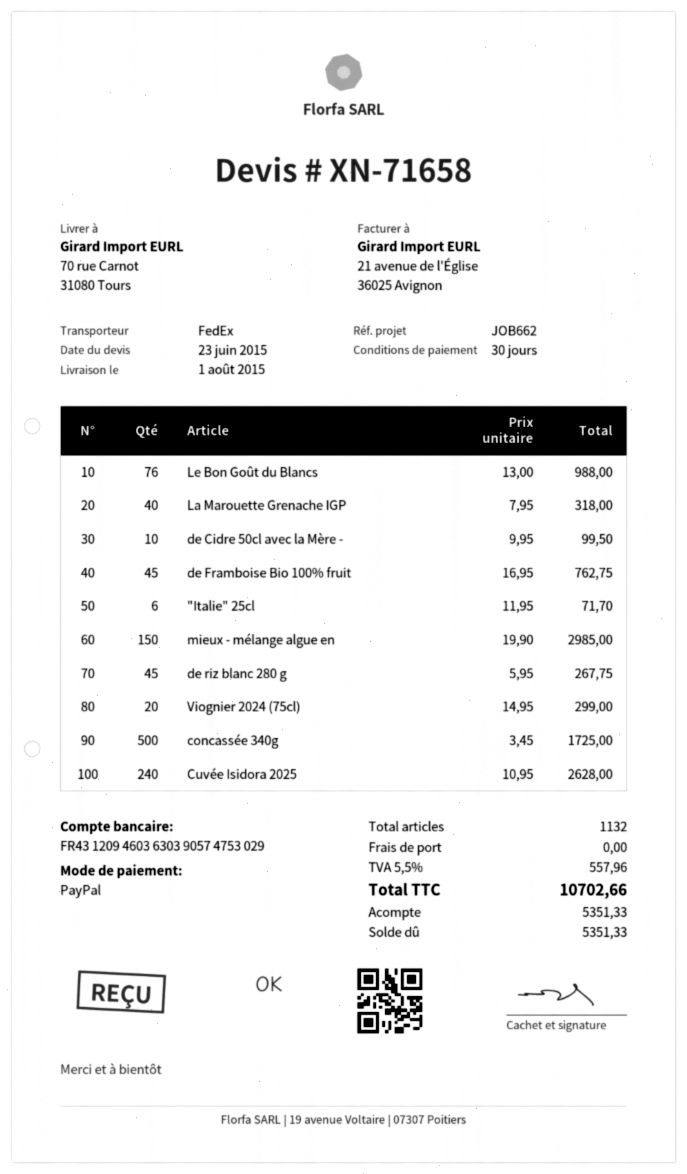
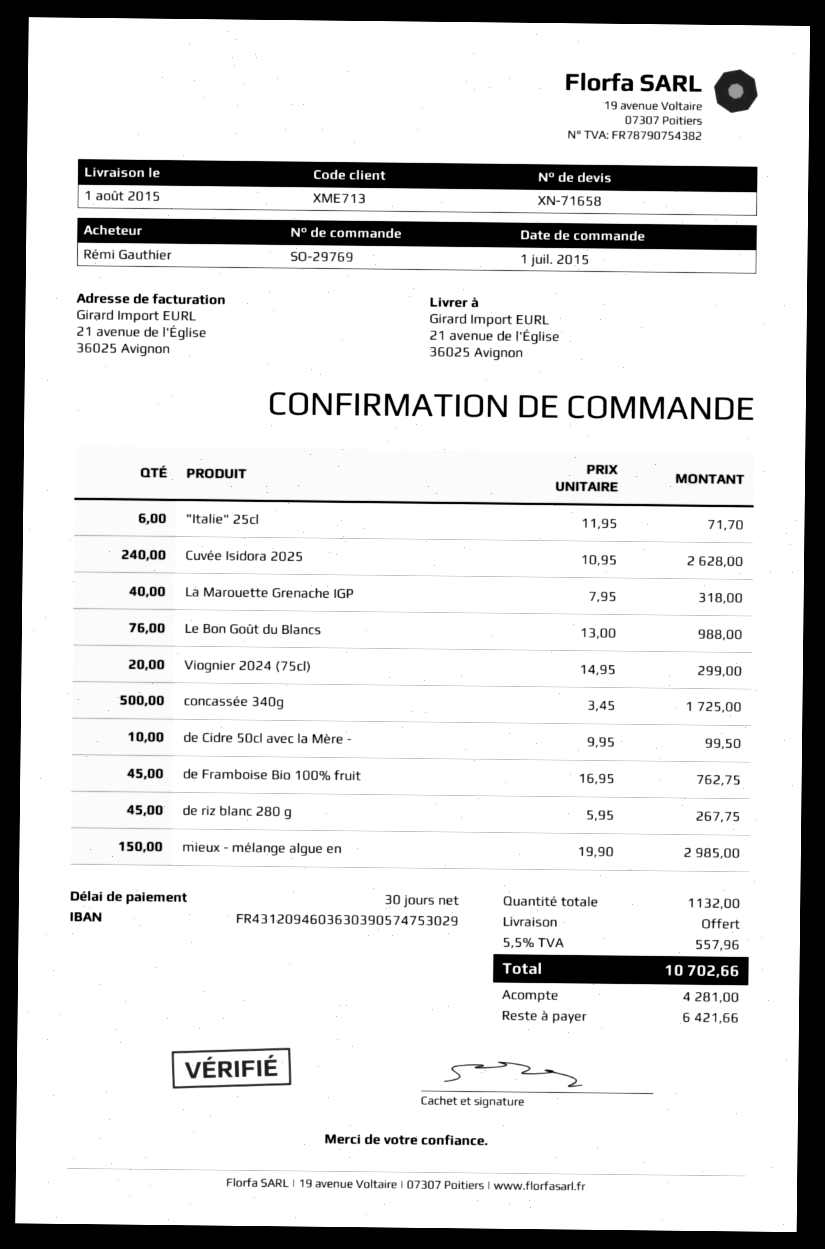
ship to: 70 rue Carnot, 31080 Tours -> 21 avenue de l'Église, 36025 Avignon
deposit: 5351.33 -> 4281.00
balance: 5351.33 -> 6421.66

